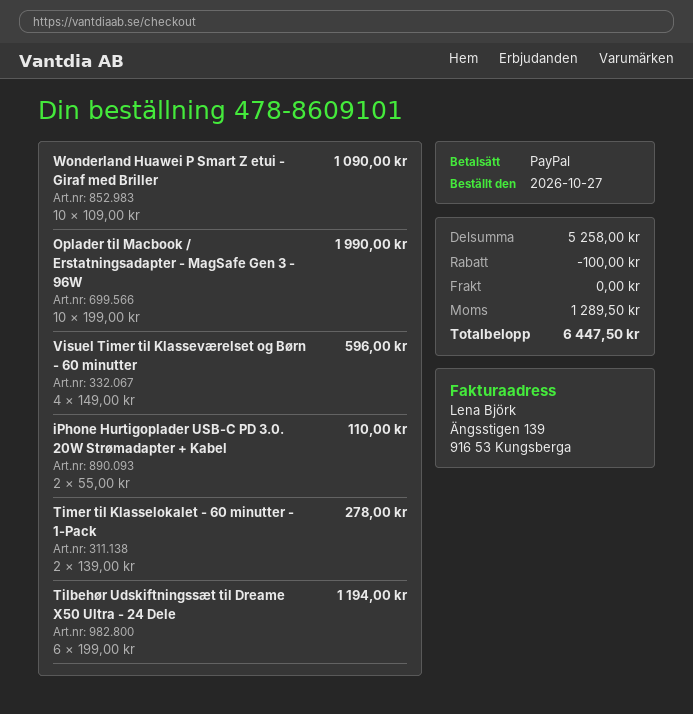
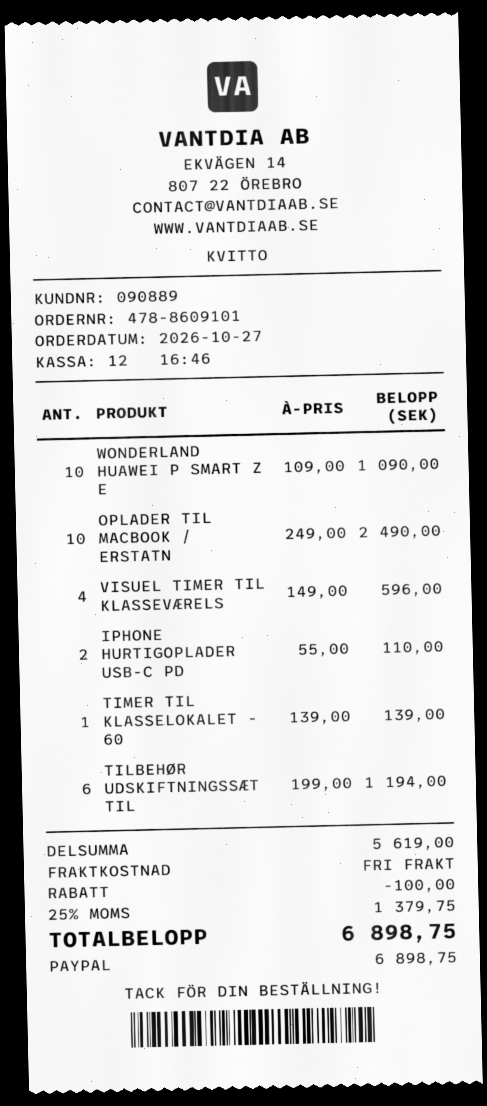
Oplader til Macbook / Erstatningsadapter - MagSafe Gen 3 - 96W: 10 x 199.00 = 1990.00 -> 10 x 249.00 = 2490.00
Timer til Klasselokalet - 60 minutter - 1-Pack: 2 x 139.00 = 278.00 -> 1 x 139.00 = 139.00
subtotal: 5258.00 -> 5619.00
tax: 1289.50 -> 1379.75
total: 6447.50 -> 6898.75

